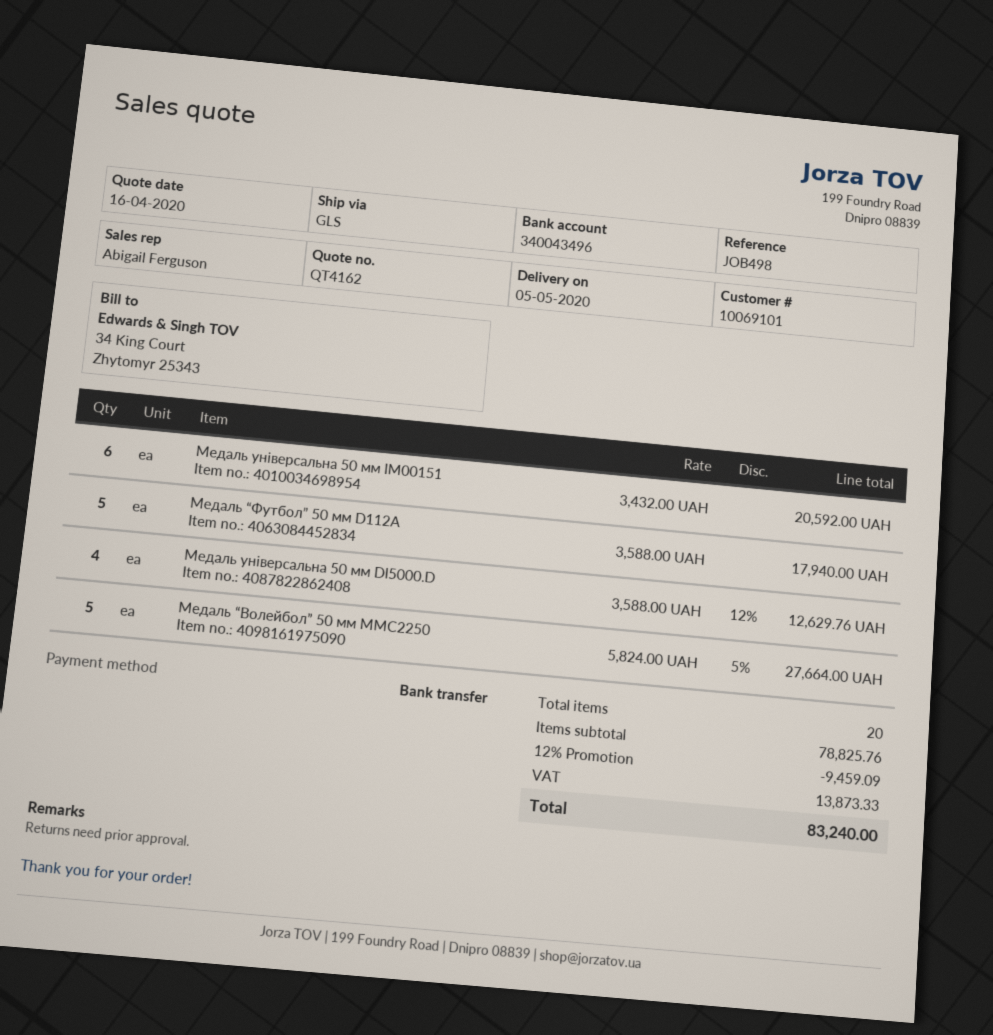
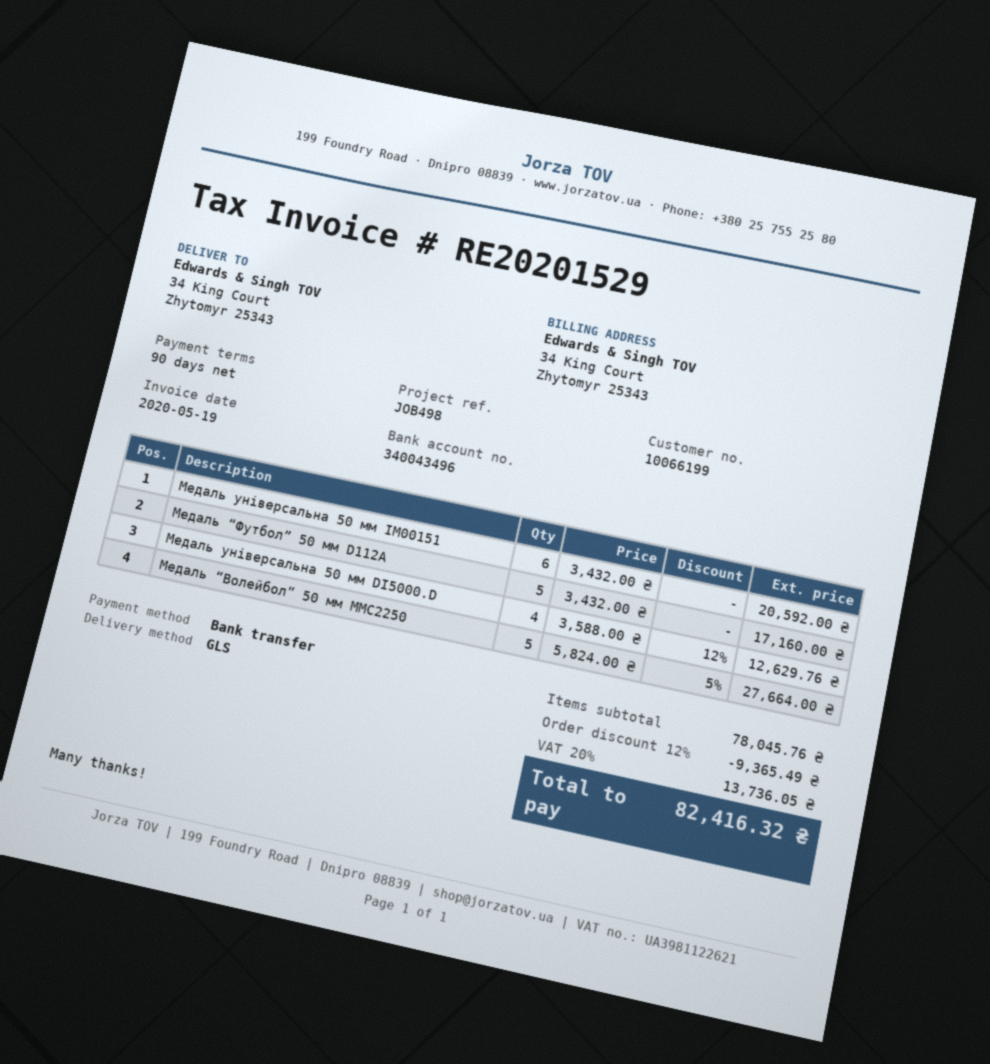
customer number: 10069101 -> 10066199
Медаль “Футбол” 50 мм D112A: 5 x 3588.00 = 17940.00 -> 5 x 3432.00 = 17160.00
subtotal: 78825.76 -> 78045.76
discount: 12% = 9459.09 -> 12% = 9365.49
tax: 13873.33 -> 13736.05
total: 83240.00 -> 82416.32

